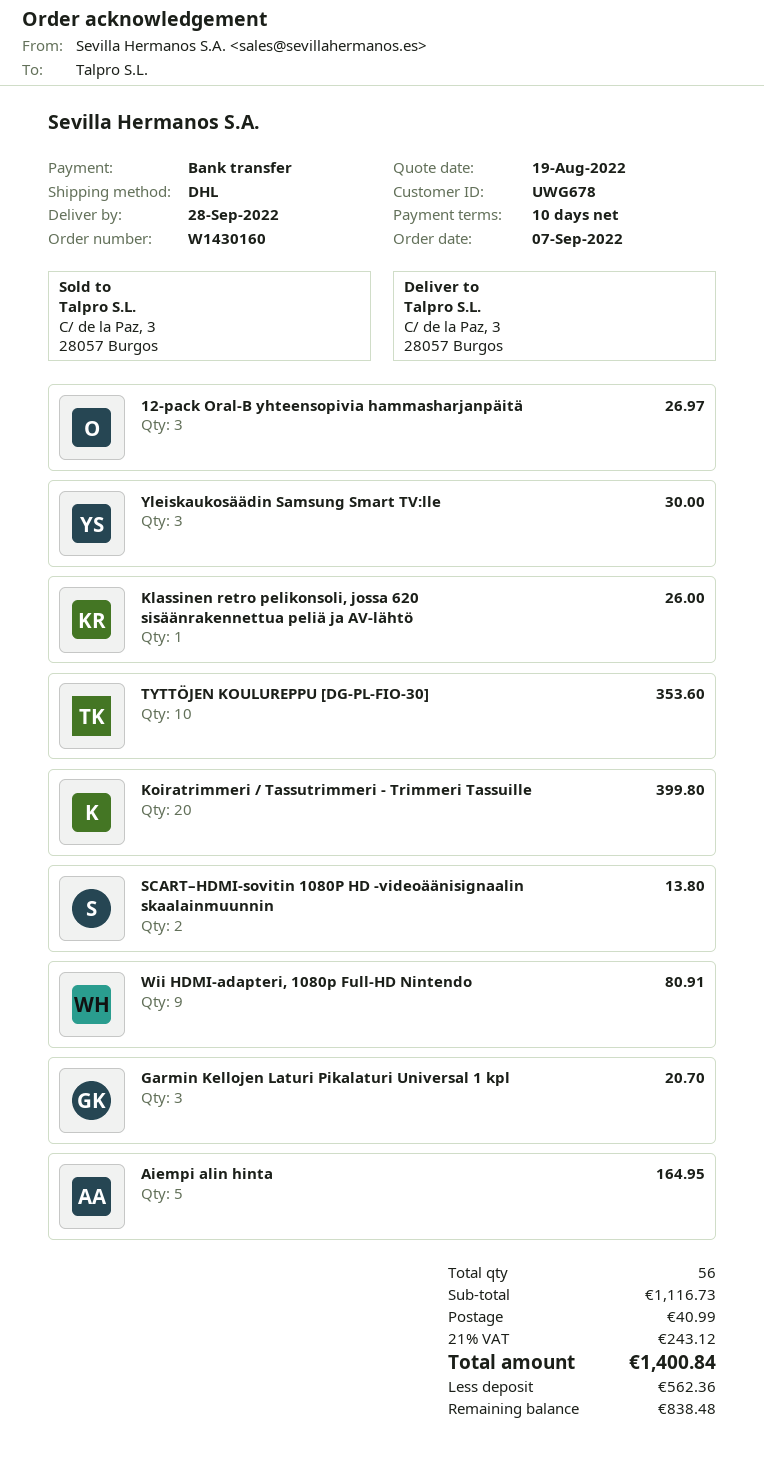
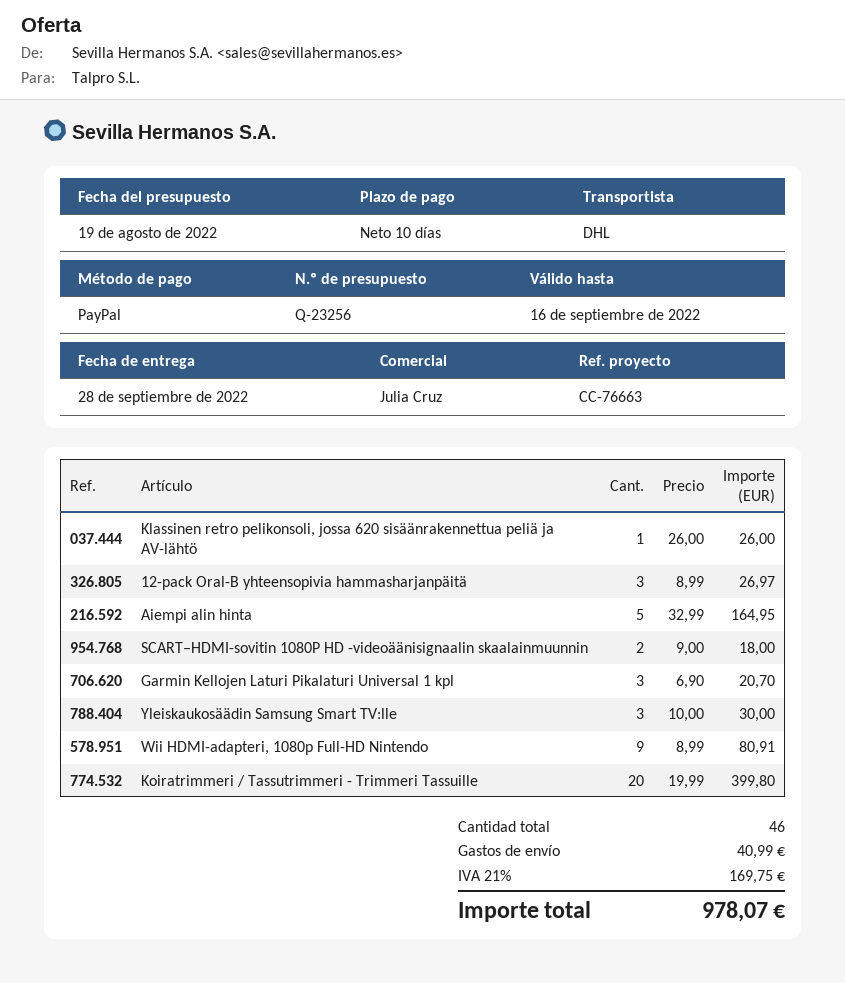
payment method: bank transfer -> PayPal
TYTTÖJEN KOULUREPPU [DG-PL-FIO-30]: 10 for 353.60 -> none
SCART–HDMI-sovitin 1080P HD -videoäänisignaalin skaalainmuunnin: 2 for 13.80 -> 2 for 18.00
total quantity: 56 -> 46
tax: 21% = 243.12 -> 21% = 169.75
total: 1400.84 -> 978.07

